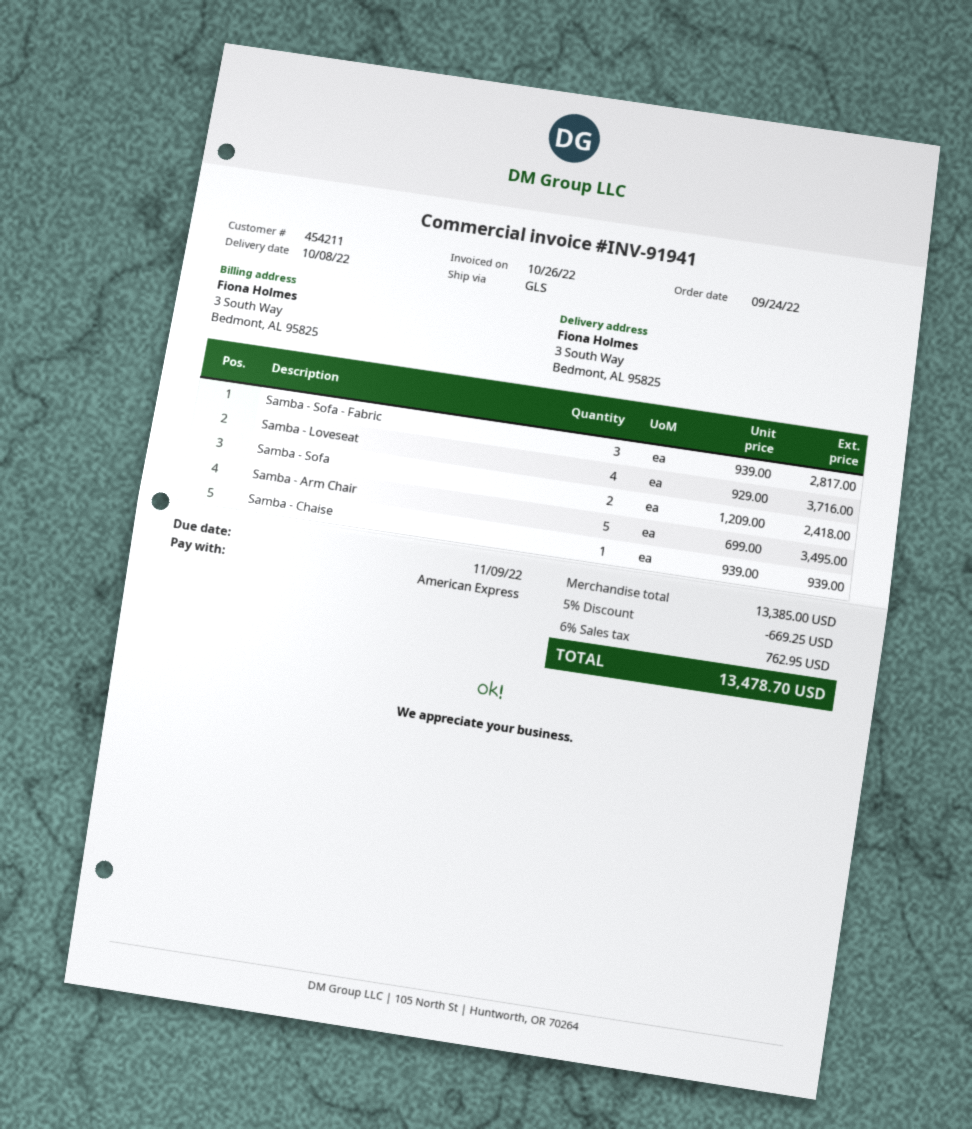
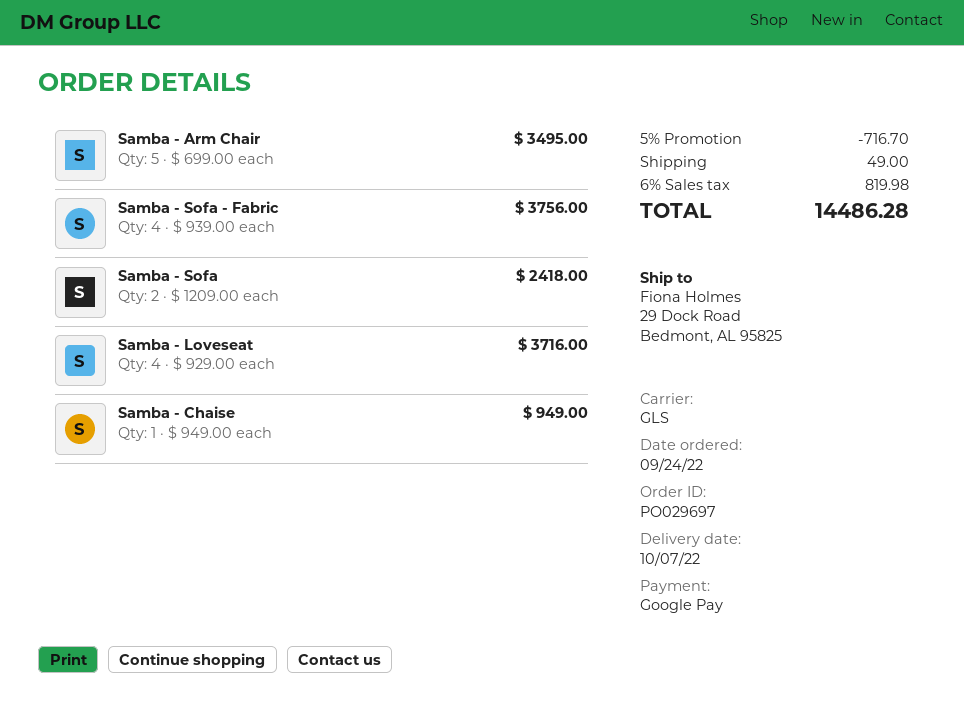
delivery date: 2022-10-08 -> 2022-10-07
payment method: American Express -> Google Pay
ship to: 3 South Way, Bedmont, AL 95825 -> 29 Dock Road, Bedmont, AL 95825
Samba - Sofa - Fabric: 3 x 939.00 = 2817.00 -> 4 x 939.00 = 3756.00
Samba - Chaise: 1 x 939.00 = 939.00 -> 1 x 949.00 = 949.00
discount: 5% = 669.25 -> 5% = 716.70
shipping: none -> 49.00
tax: 6% = 762.95 -> 6% = 819.98
total: 13478.70 -> 14486.28

